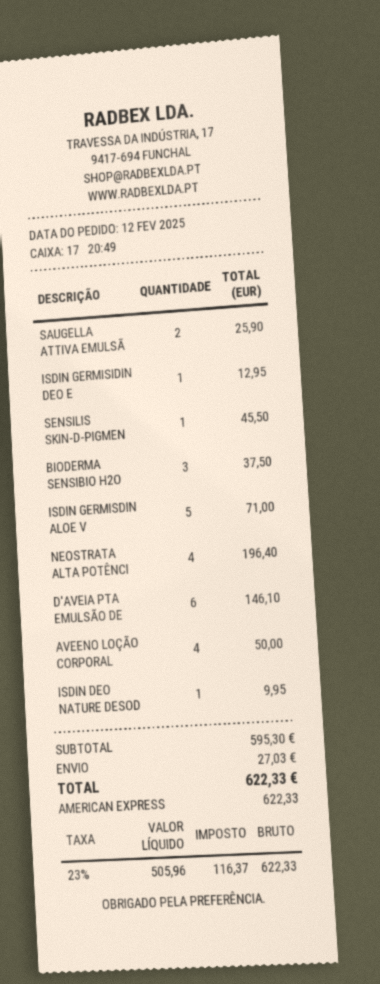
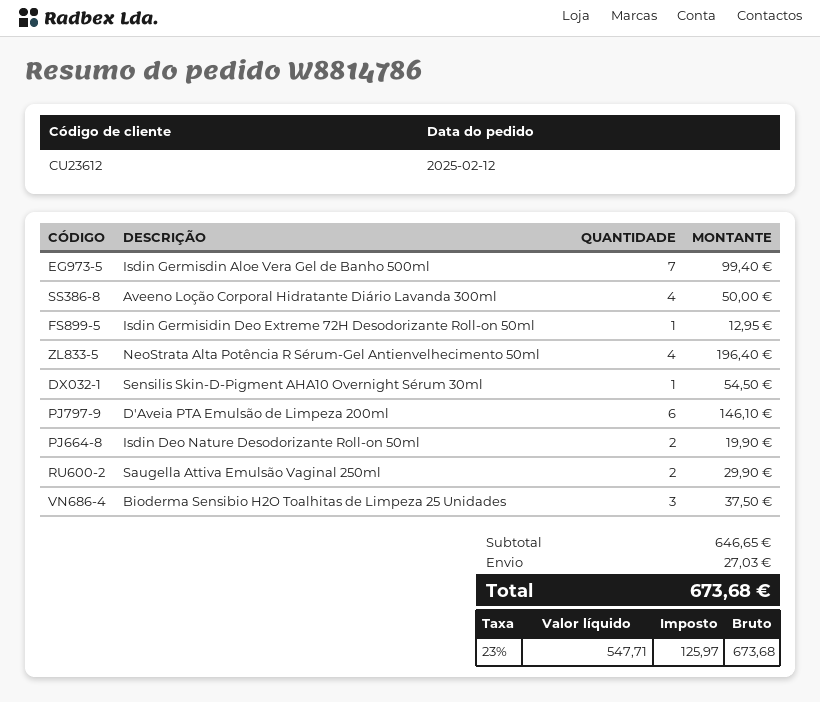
SAUGELLA ATTIVA EMULSÃ: 2 for 25.90 -> 2 for 29.90
SENSILIS SKIN-D-PIGMEN: 1 for 45.50 -> 1 for 54.50
ISDIN GERMISDIN ALOE V: 5 for 71.00 -> 7 for 99.40
ISDIN DEO NATURE DESOD: 1 for 9.95 -> 2 for 19.90
subtotal: 595.30 -> 646.65
net: 505.96 -> 547.71
tax: 23% = 116.37 -> 23% = 125.97
total: 622.33 -> 673.68

